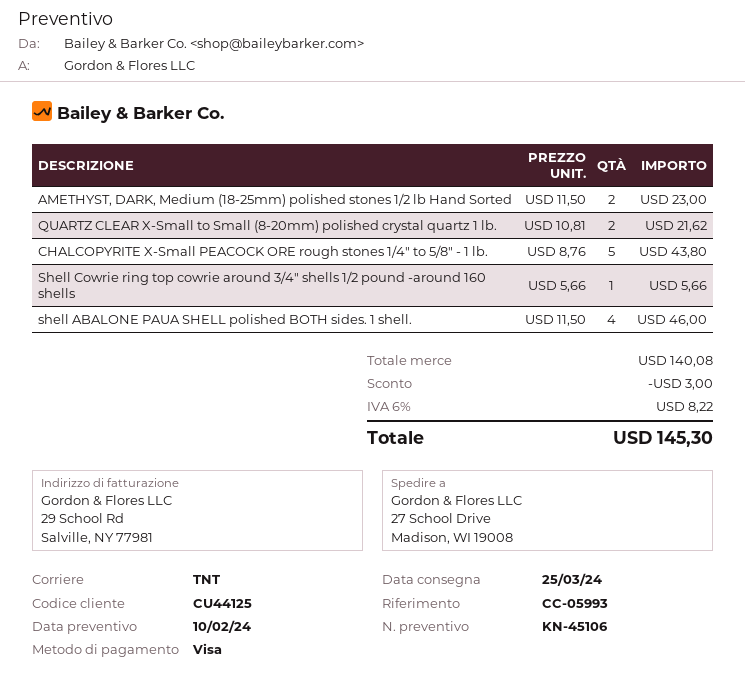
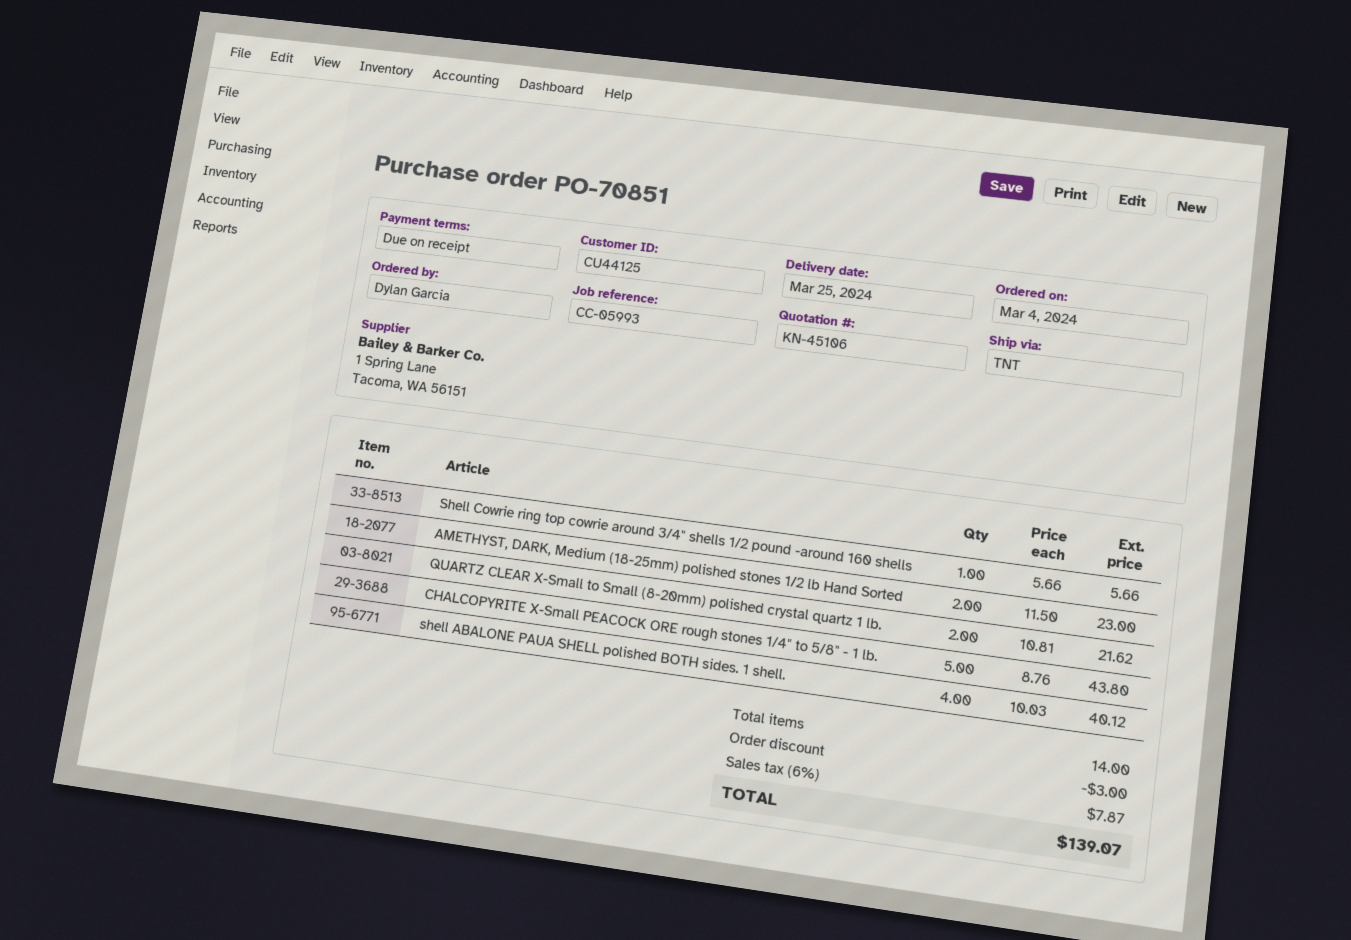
shell ABALONE PAUA SHELL polished BOTH sides. 1 shell.: 4 x 11.50 = 46.00 -> 4 x 10.03 = 40.12
tax: 6% = 8.22 -> 6% = 7.87
total: 145.30 -> 139.07

